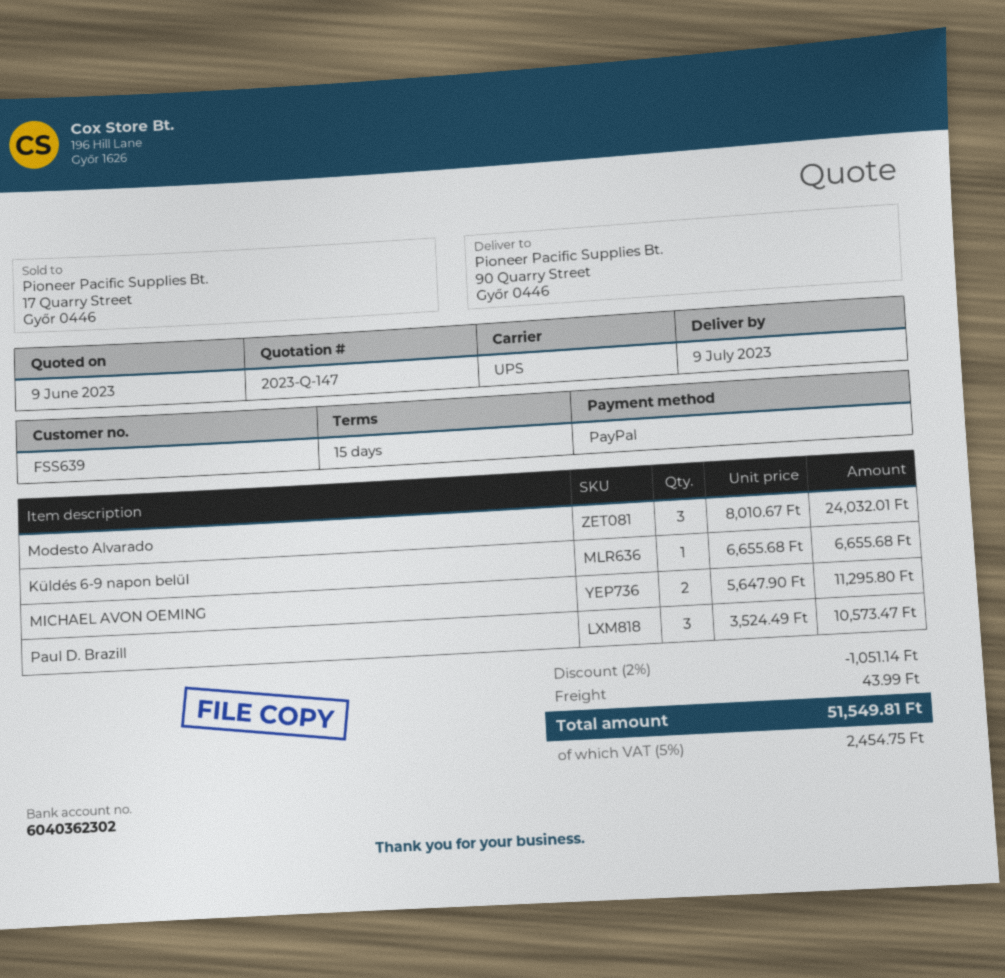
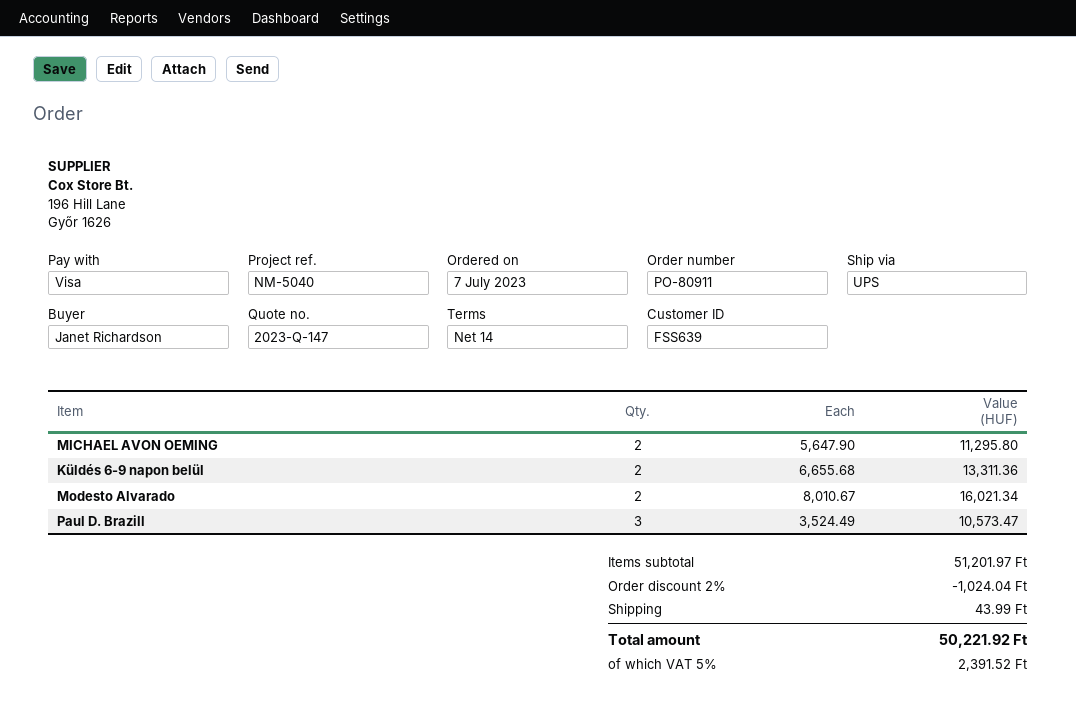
payment terms: 15 days -> 14 days
payment method: PayPal -> Visa
Modesto Alvarado: 3 x 8010.67 = 24032.01 -> 2 x 8010.67 = 16021.34
Küldés 6-9 napon belül: 1 x 6655.68 = 6655.68 -> 2 x 6655.68 = 13311.36
discount: 2% = 1051.14 -> 2% = 1024.04
tax: 5% = 2454.75 -> 5% = 2391.52
total: 51549.81 -> 50221.92

